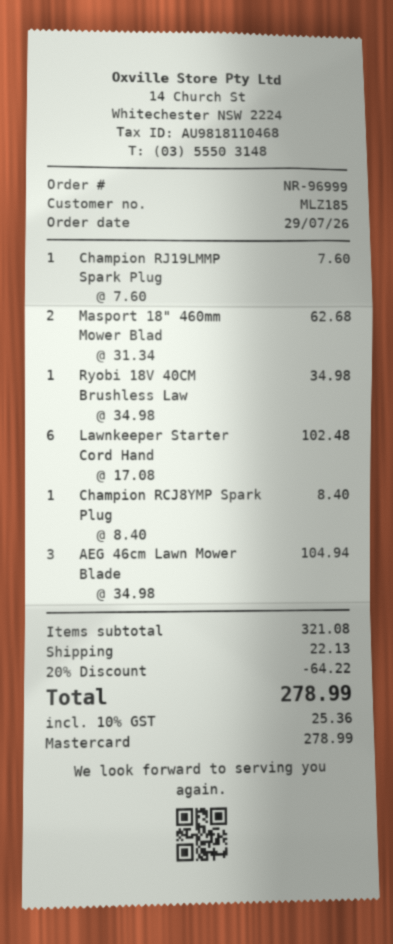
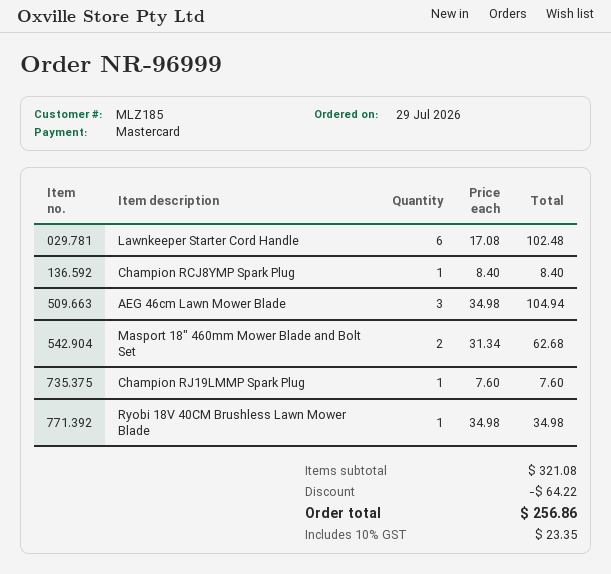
shipping: 22.13 -> none
tax: 10% = 25.36 -> 10% = 23.35
total: 278.99 -> 256.86

